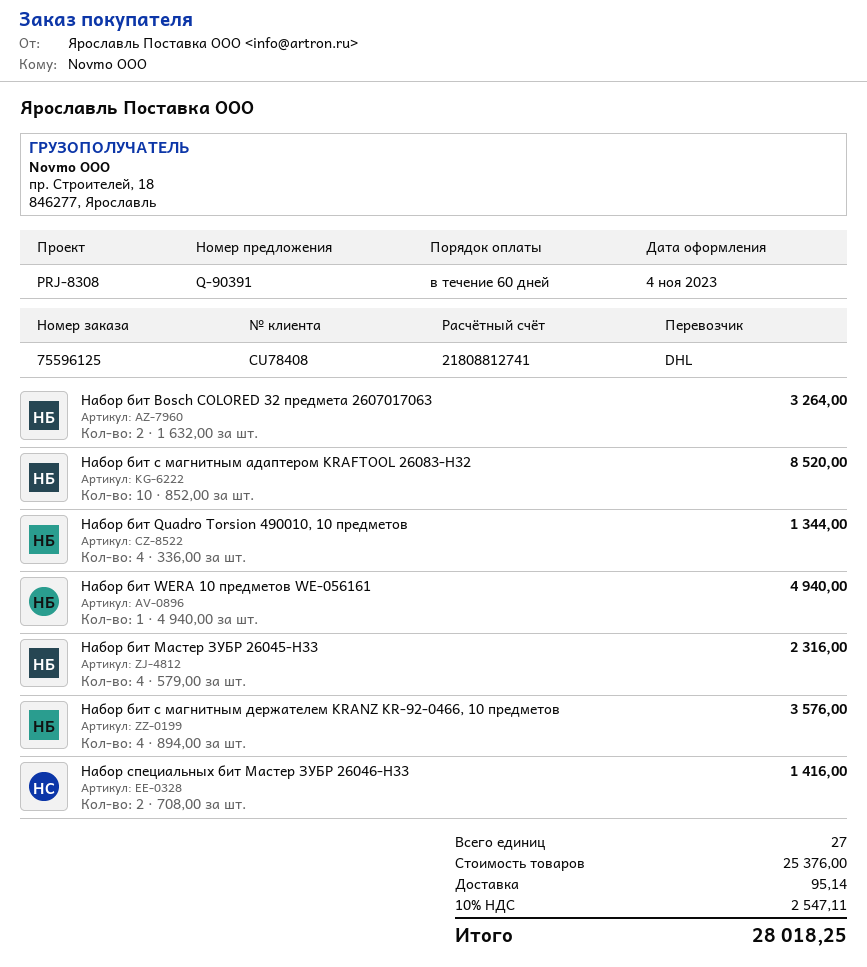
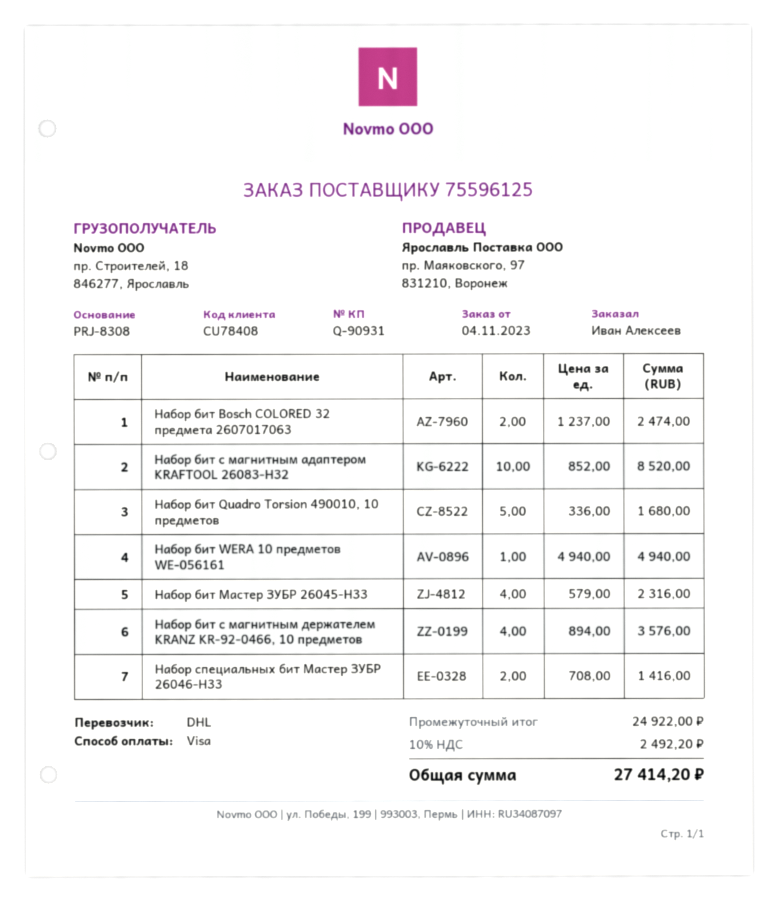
quote number: Q-90391 -> Q-90931
Набор бит Bosch COLORED 32 предмета 2607017063: 2 x 1632.00 = 3264.00 -> 2 x 1237.00 = 2474.00
Набор бит Quadro Torsion 490010, 10 предметов: 4 x 336.00 = 1344.00 -> 5 x 336.00 = 1680.00
subtotal: 25376.00 -> 24922.00
shipping: 95.14 -> none
tax: 10% = 2547.11 -> 10% = 2492.20
total: 28018.25 -> 27414.20

